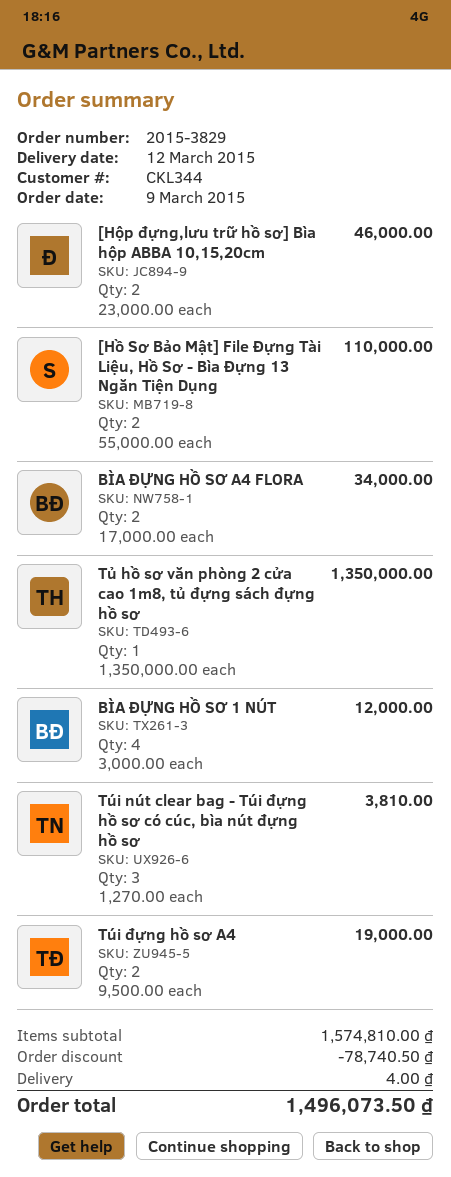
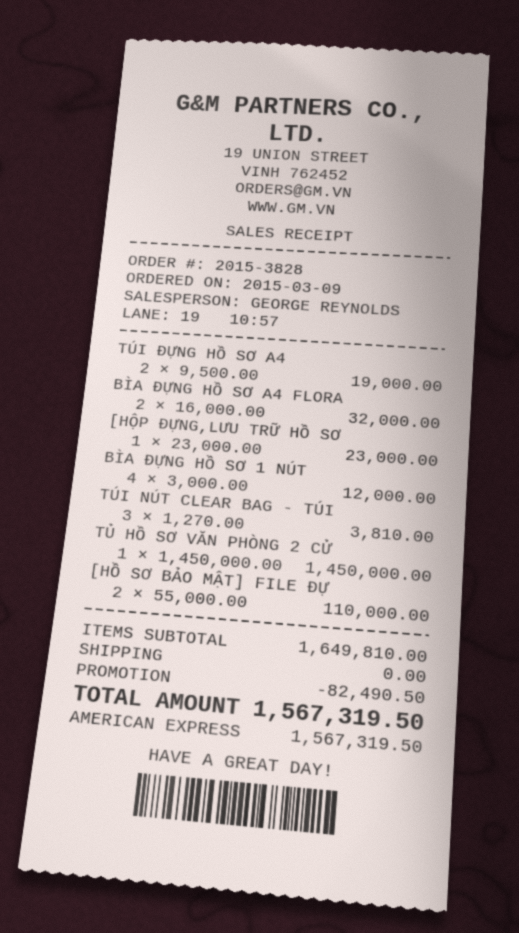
order number: 2015-3829 -> 2015-3828
[Hộp đựng,lưu trữ hồ sơ] Bìa hộp ABBA 10,15,20cm: 2 x 23000.00 = 46000.00 -> 1 x 23000.00 = 23000.00
BÌA ĐỰNG HỒ SƠ A4 FLORA: 2 x 17000.00 = 34000.00 -> 2 x 16000.00 = 32000.00
Tủ hồ sơ văn phòng 2 cửa cao 1m8, tủ đựng sách đựng hồ sơ: 1 x 1350000.00 = 1350000.00 -> 1 x 1450000.00 = 1450000.00
subtotal: 1574810.00 -> 1649810.00
discount: 78740.50 -> 82490.50
shipping: 4.00 -> 0.00
total: 1496073.50 -> 1567319.50

